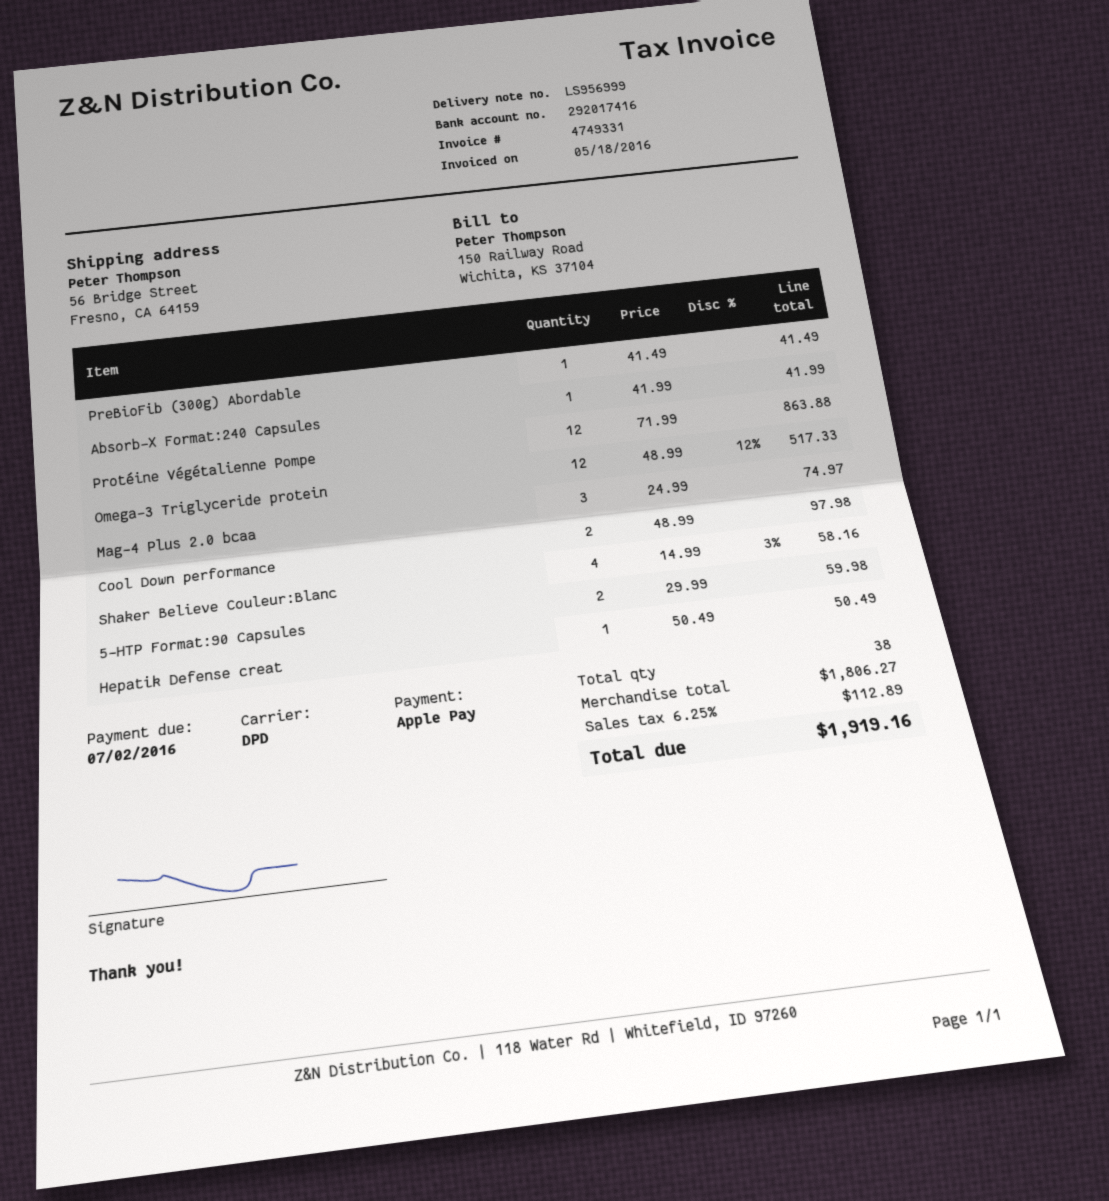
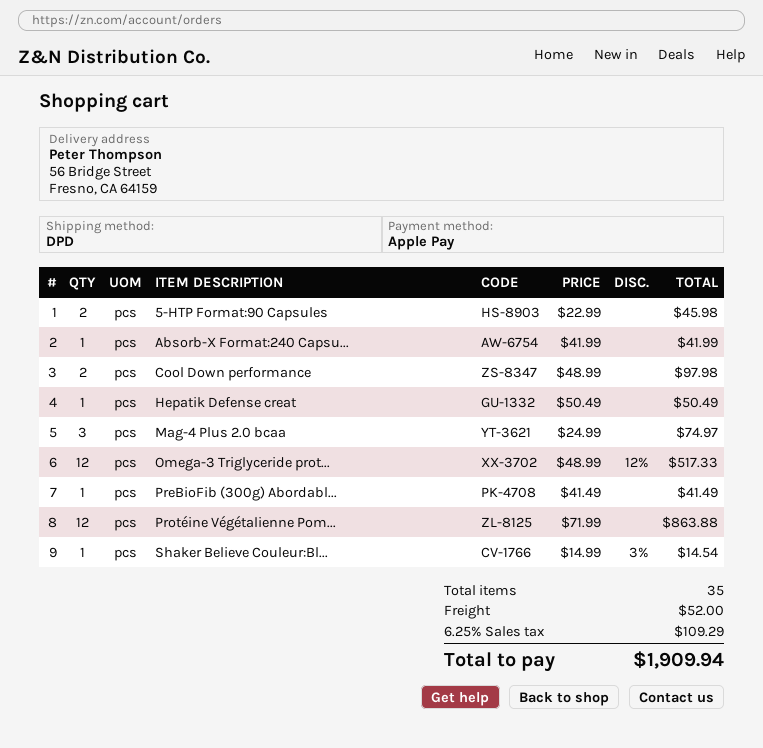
Shaker Believe Couleur:Blanc: 4 x 14.99 - 3% = 58.16 -> 1 x 14.99 - 3% = 14.54
5-HTP Format:90 Capsules: 2 x 29.99 = 59.98 -> 2 x 22.99 = 45.98
total quantity: 38 -> 35
shipping: none -> 52.00
tax: 6.25% = 112.89 -> 6.25% = 109.29
total: 1919.16 -> 1909.94

